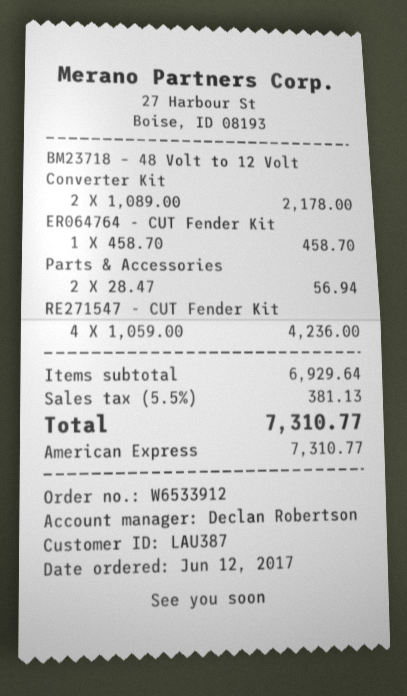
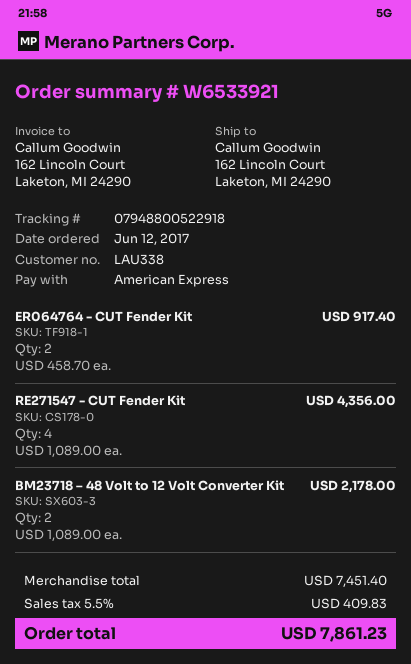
order number: W6533912 -> W6533921
customer number: LAU387 -> LAU338
ER064764 - CUT Fender Kit: 1 x 458.70 = 458.70 -> 2 x 458.70 = 917.40
Parts & Accessories: 2 x 28.47 = 56.94 -> none
RE271547 - CUT Fender Kit: 4 x 1059.00 = 4236.00 -> 4 x 1089.00 = 4356.00
subtotal: 6929.64 -> 7451.40
tax: 5.5% = 381.13 -> 5.5% = 409.83
total: 7310.77 -> 7861.23

